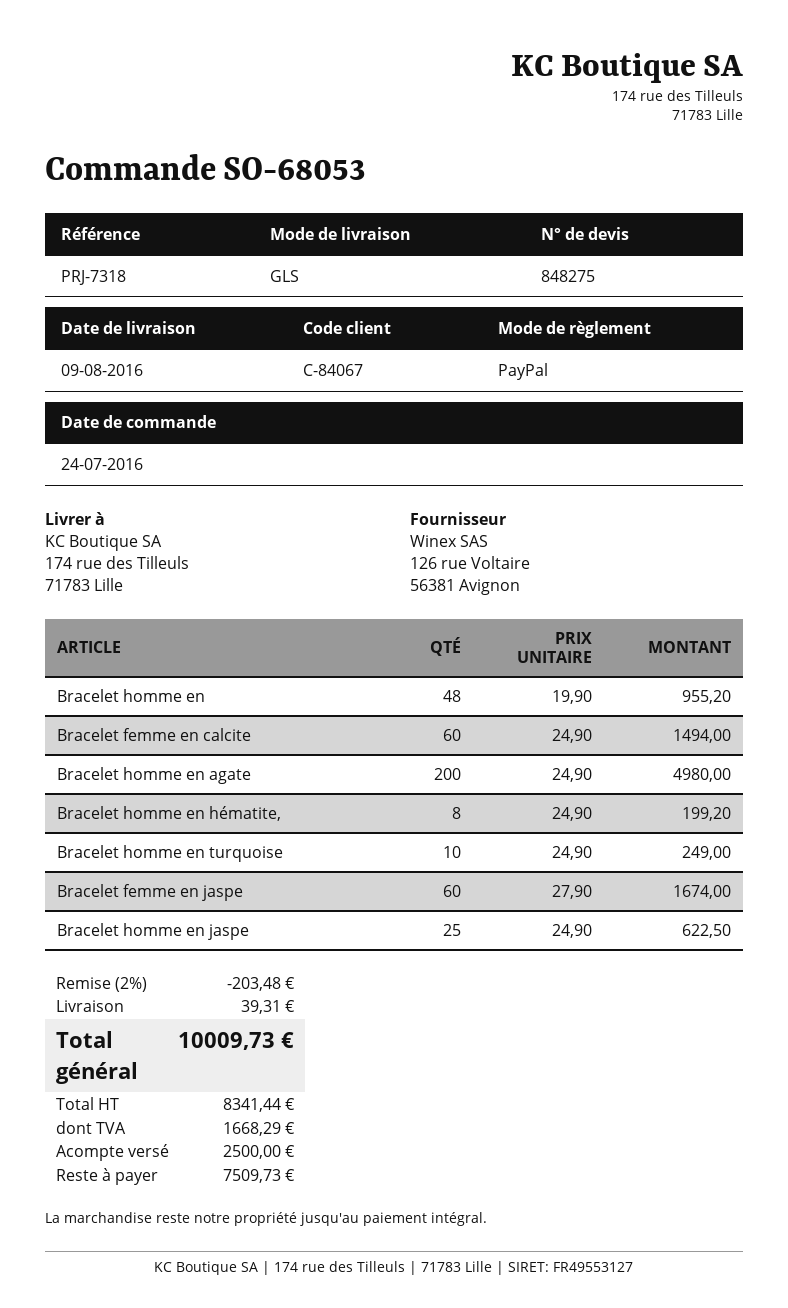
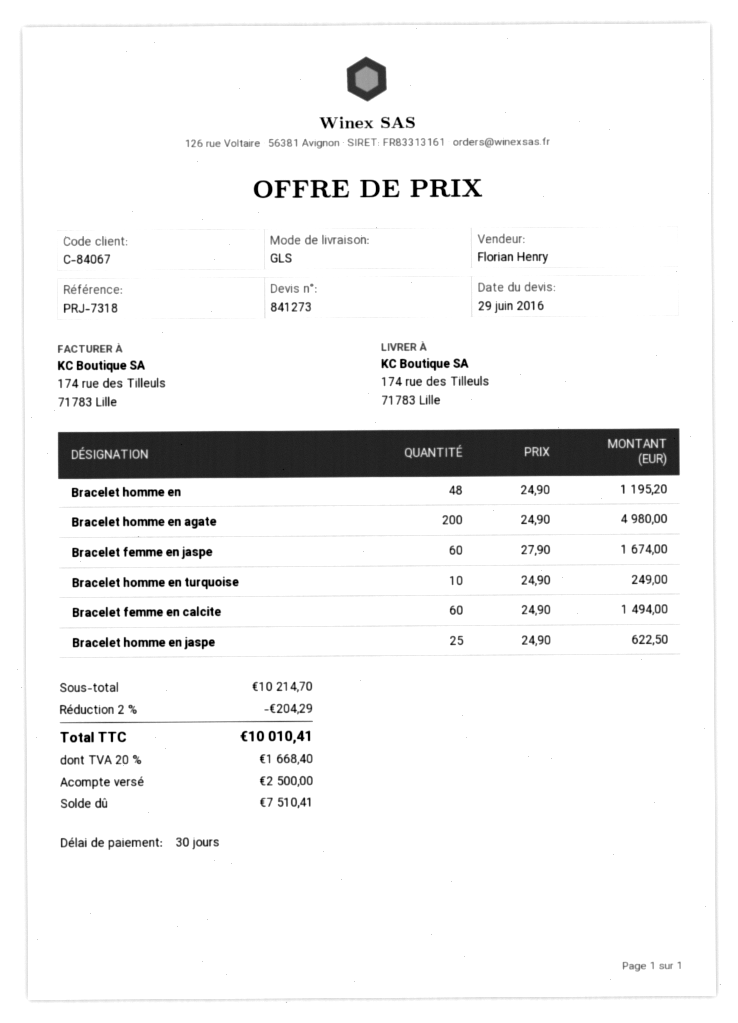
quote number: 848275 -> 841273
Bracelet homme en: 48 x 19.90 = 955.20 -> 48 x 24.90 = 1195.20
Bracelet homme en hématite,: 8 x 24.90 = 199.20 -> none
discount: 2% = 203.48 -> 2% = 204.29
shipping: 39.31 -> none
tax: 1668.29 -> 1668.40
total: 10009.73 -> 10010.41
balance: 7509.73 -> 7510.41

